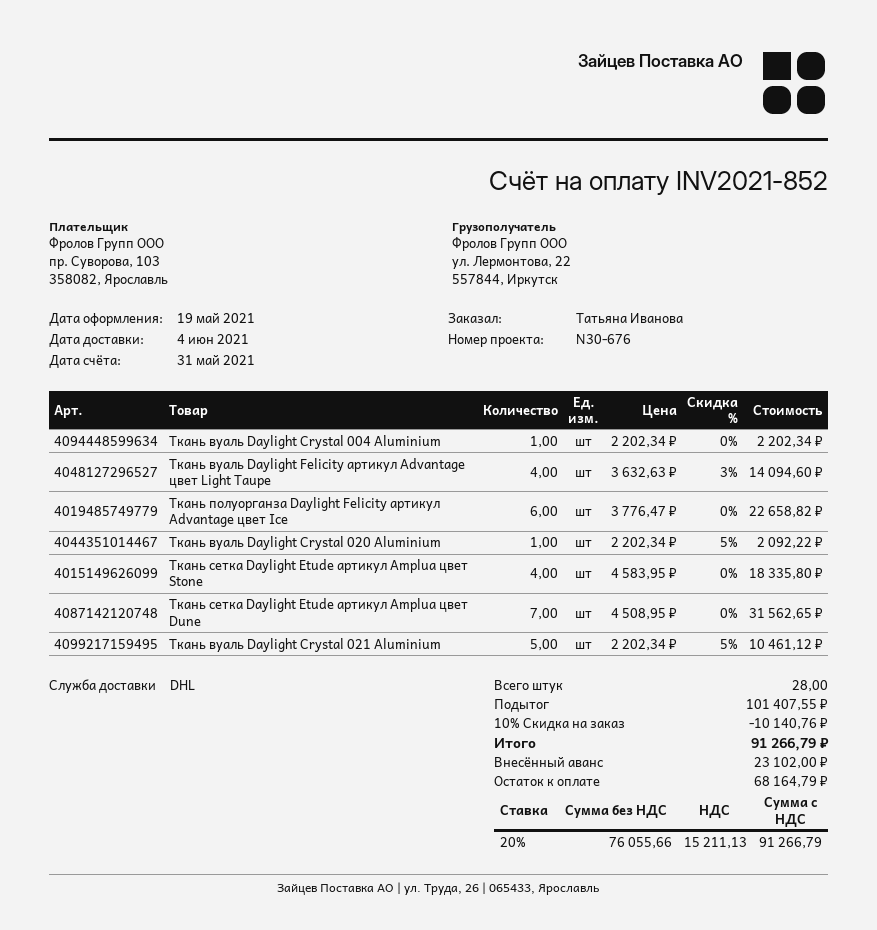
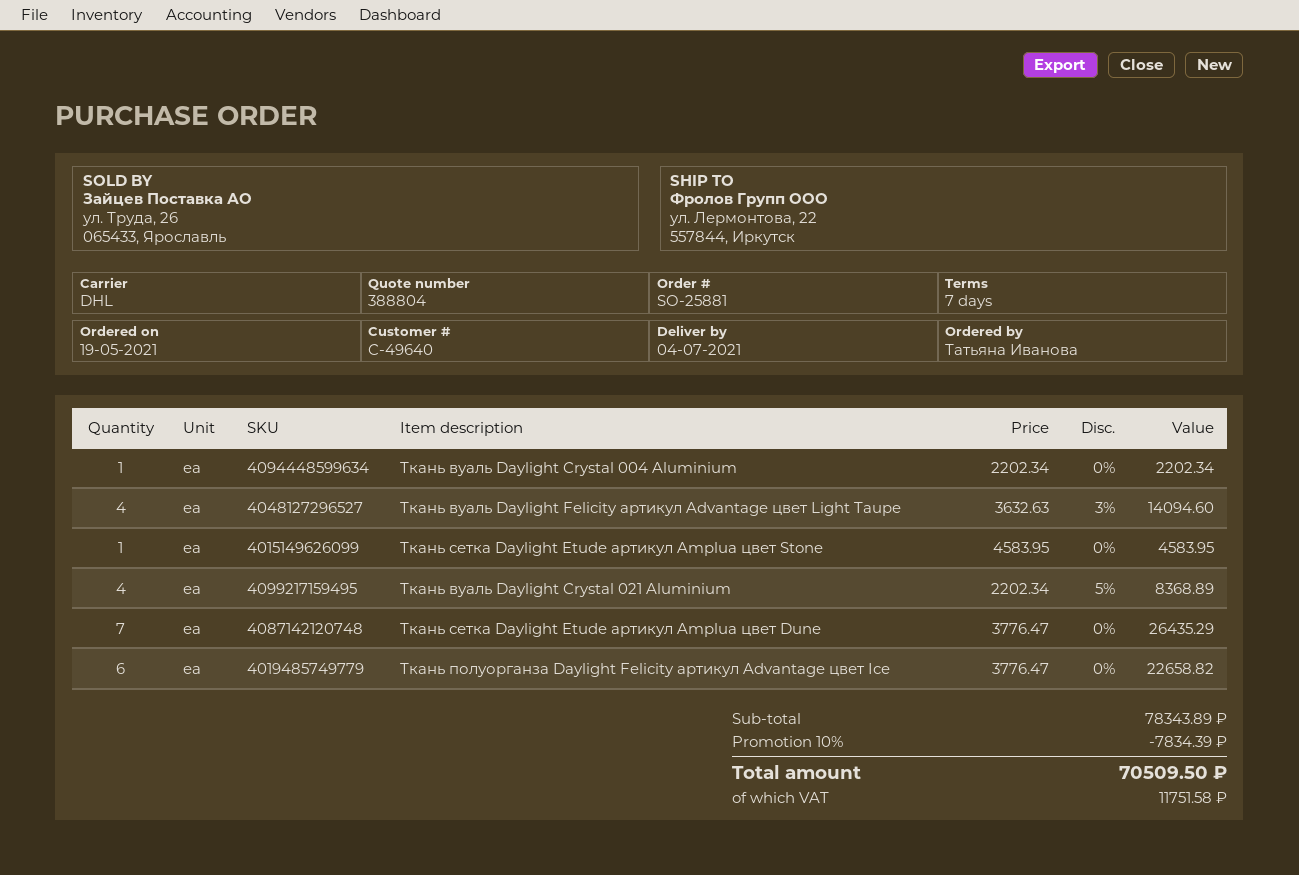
delivery date: 2021-06-04 -> 2021-07-04
Ткань вуаль Daylight Crystal 020 Aluminium: 1 x 2202.34 - 5% = 2092.22 -> none
Ткань сетка Daylight Etude артикул Amplua цвет Stone: 4 x 4583.95 = 18335.80 -> 1 x 4583.95 = 4583.95
Ткань сетка Daylight Etude артикул Amplua цвет Dune: 7 x 4508.95 = 31562.65 -> 7 x 3776.47 = 26435.29
Ткань вуаль Daylight Crystal 021 Aluminium: 5 x 2202.34 - 5% = 10461.12 -> 4 x 2202.34 - 5% = 8368.89
subtotal: 101407.55 -> 78343.89
discount: 10% = 10140.76 -> 10% = 7834.39
tax: 15211.13 -> 11751.58
total: 91266.79 -> 70509.50

